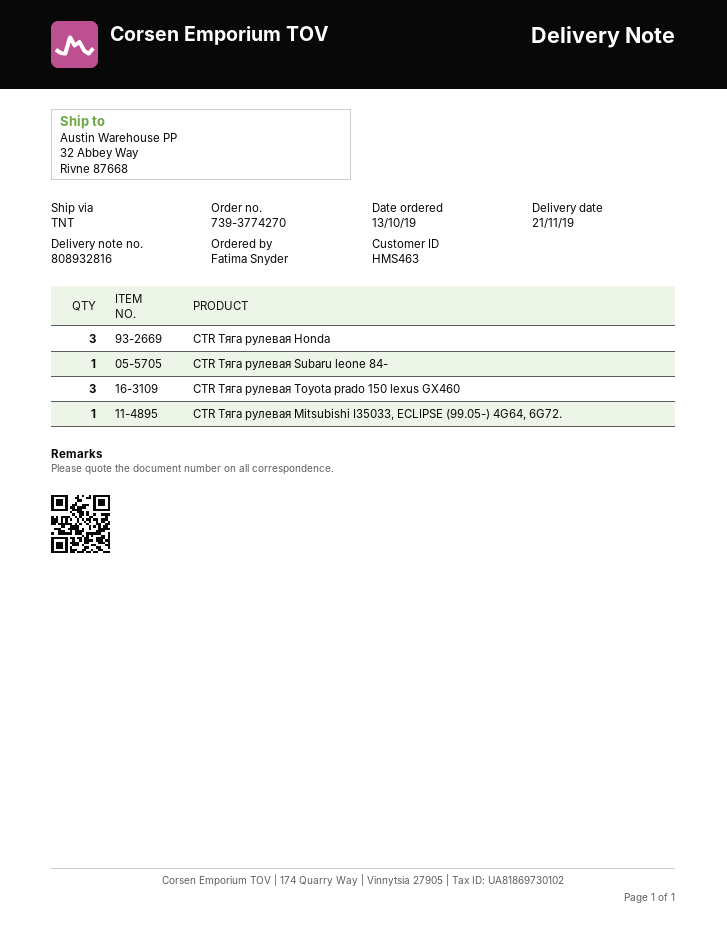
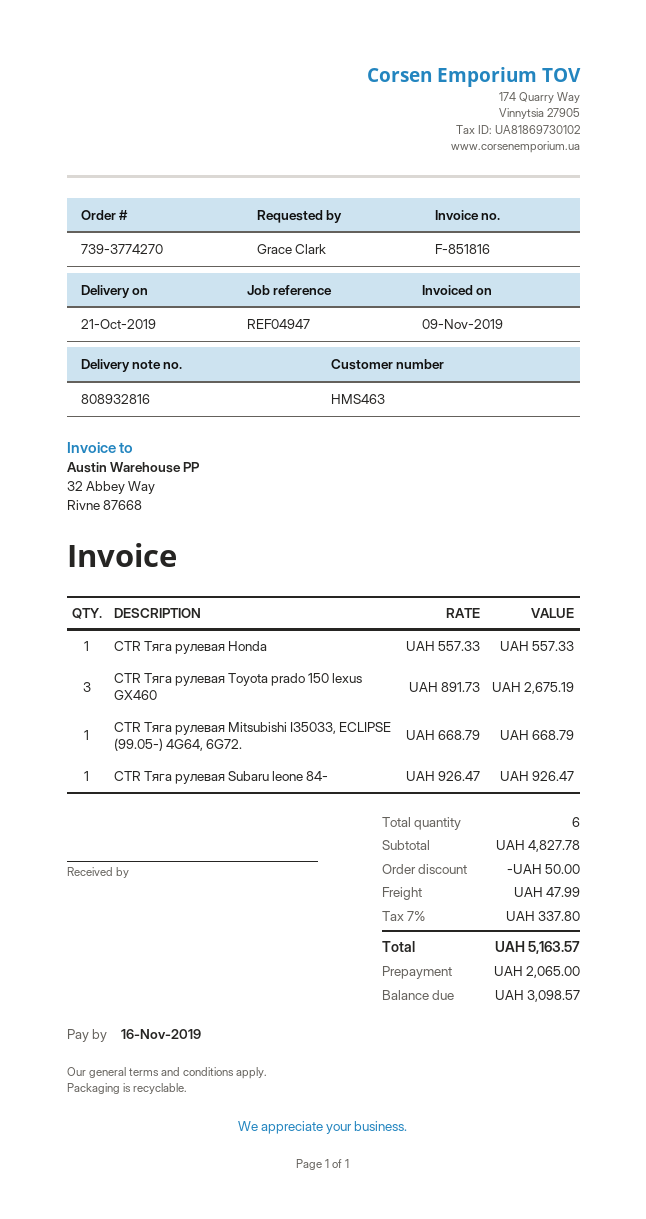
delivery date: 2019-11-21 -> 2019-10-21
ordered by: Fatima Snyder -> Grace Clark
CTR Тяга рулевая Honda: 3 -> 1

